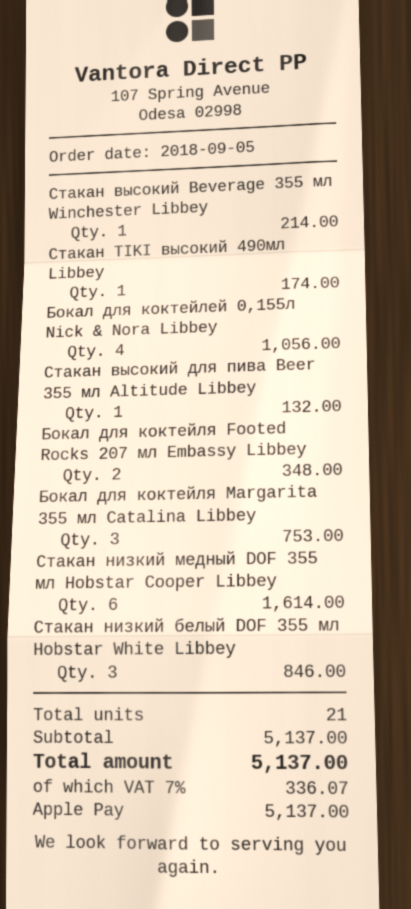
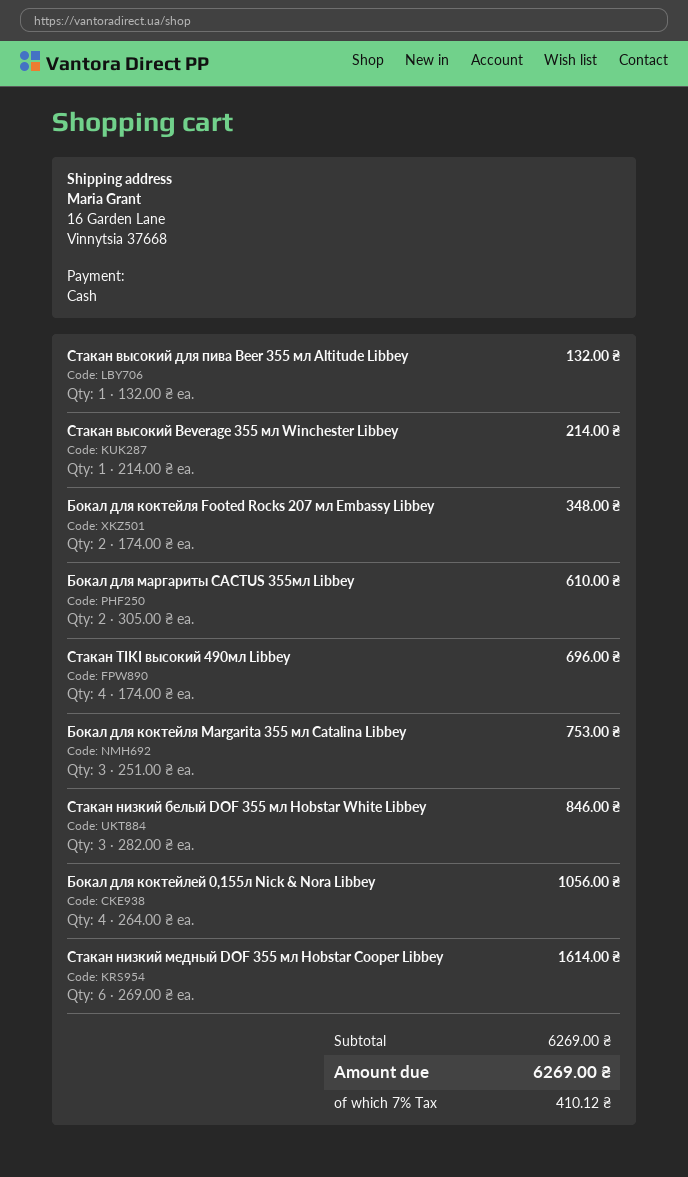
payment method: Apple Pay -> cash
Стакан TIKI высокий 490мл Libbey: 1 for 174.00 -> 4 for 696.00
Бокал для маргариты CACTUS 355мл Libbey: none -> 2 for 610.00
subtotal: 5137.00 -> 6269.00
tax: 7% = 336.07 -> 7% = 410.12
total: 5137.00 -> 6269.00

